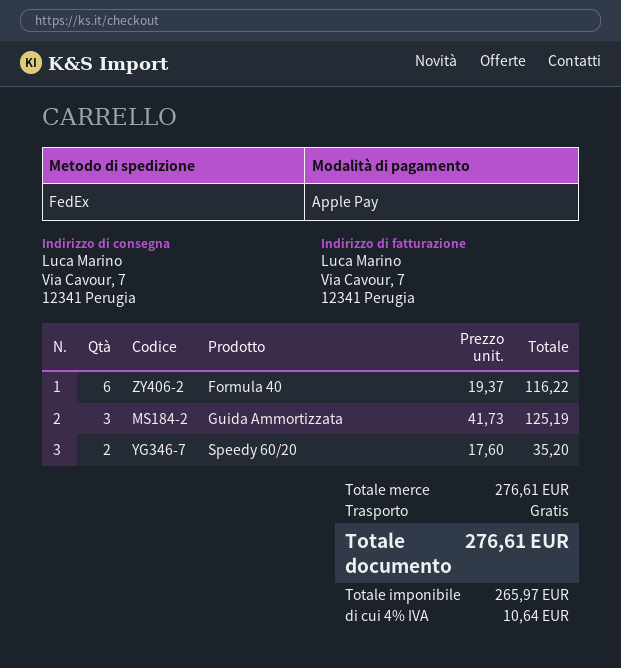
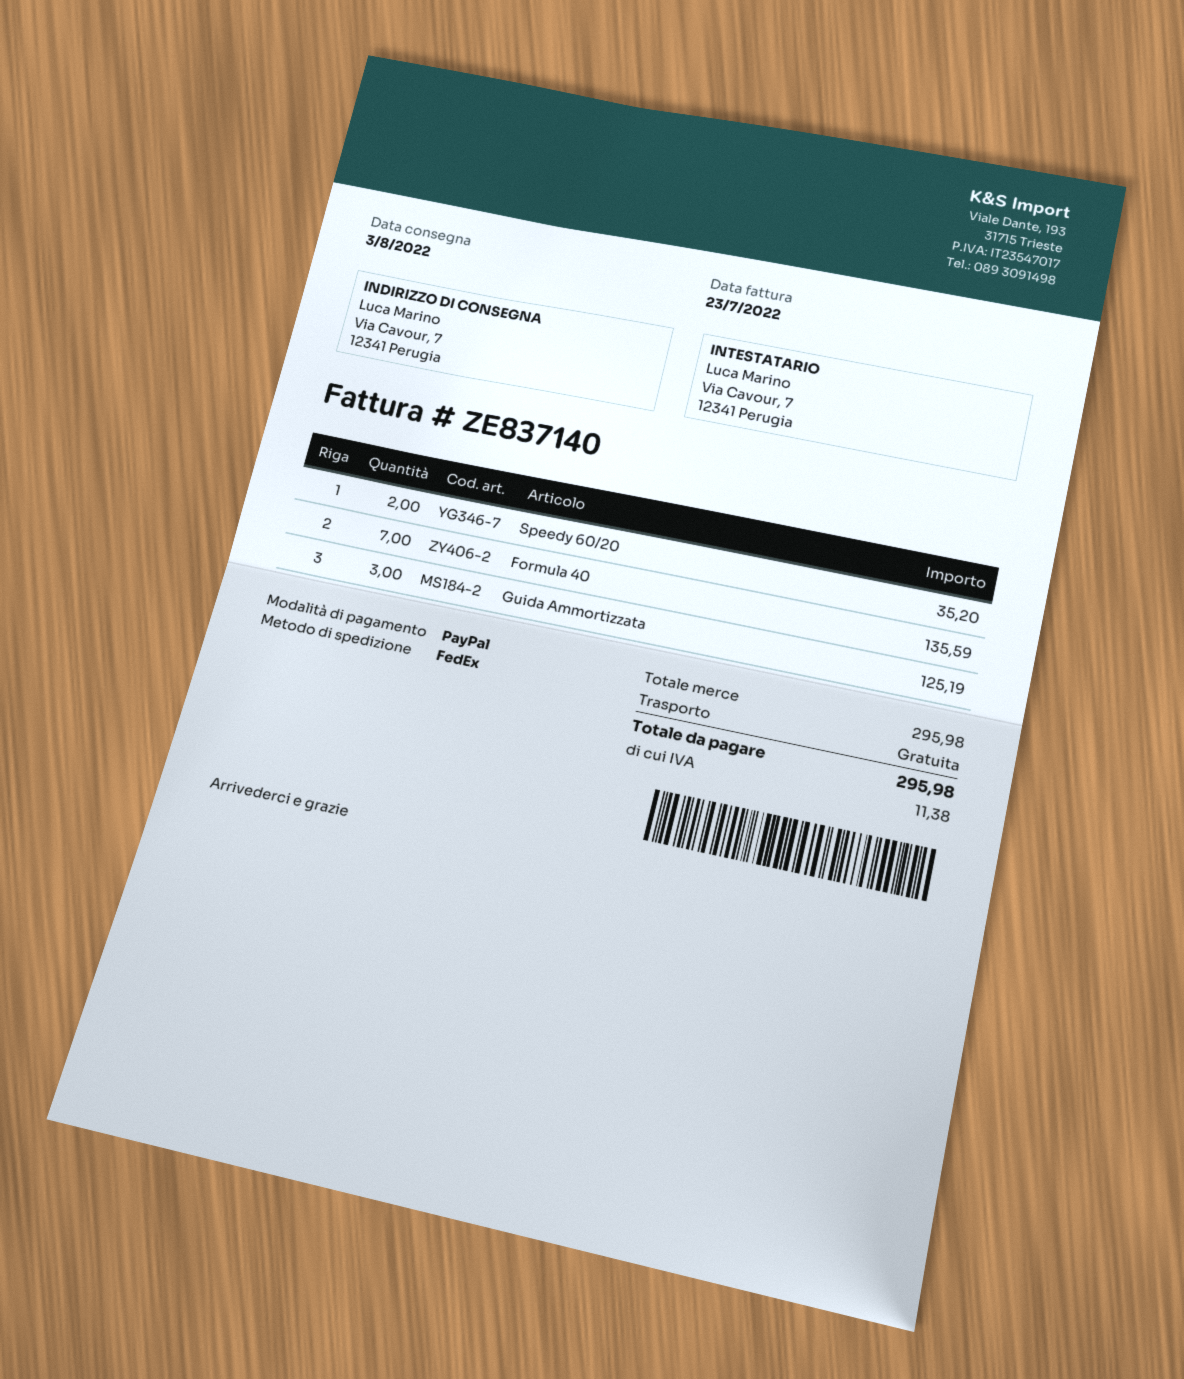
payment method: Apple Pay -> PayPal
Formula 40: 6 for 116.22 -> 7 for 135.59
subtotal: 276.61 -> 295.98
tax: 10.64 -> 11.38
total: 276.61 -> 295.98

